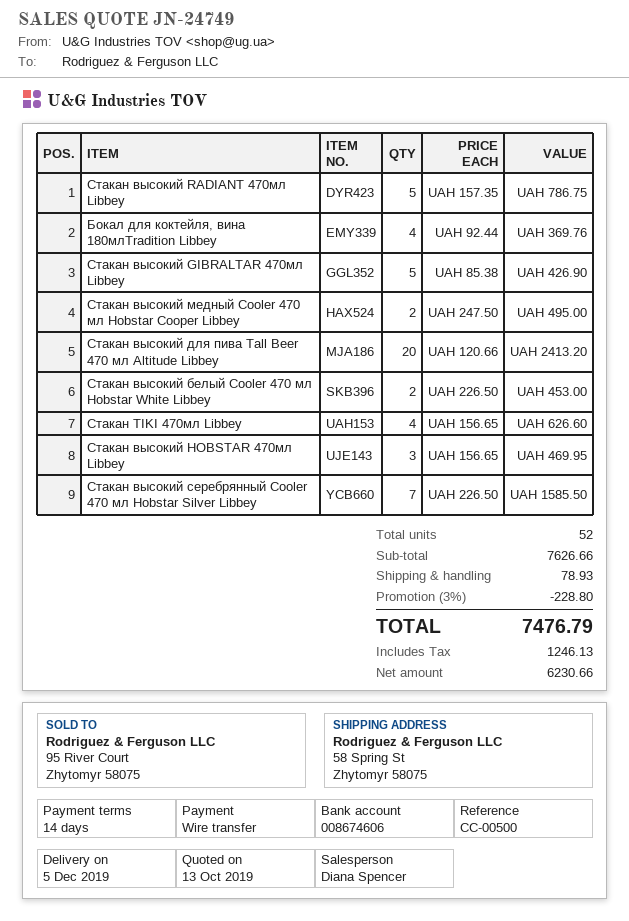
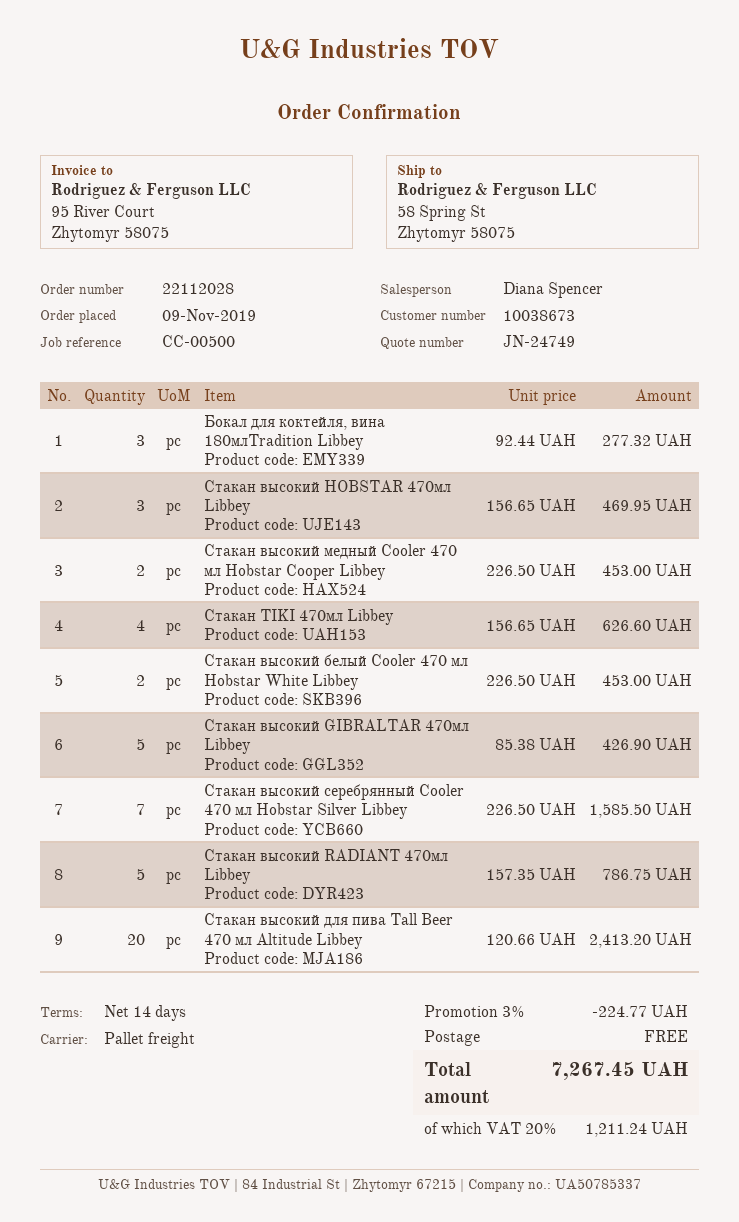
Бокал для коктейля, вина 180млTradition Libbey: 4 x 92.44 = 369.76 -> 3 x 92.44 = 277.32
Стакан высокий медный Cooler 470 мл Hobstar Cooper Libbey: 2 x 247.50 = 495.00 -> 2 x 226.50 = 453.00
discount: 3% = 228.80 -> 3% = 224.77
shipping: 78.93 -> 0.00
tax: 1246.13 -> 1211.24
total: 7476.79 -> 7267.45

